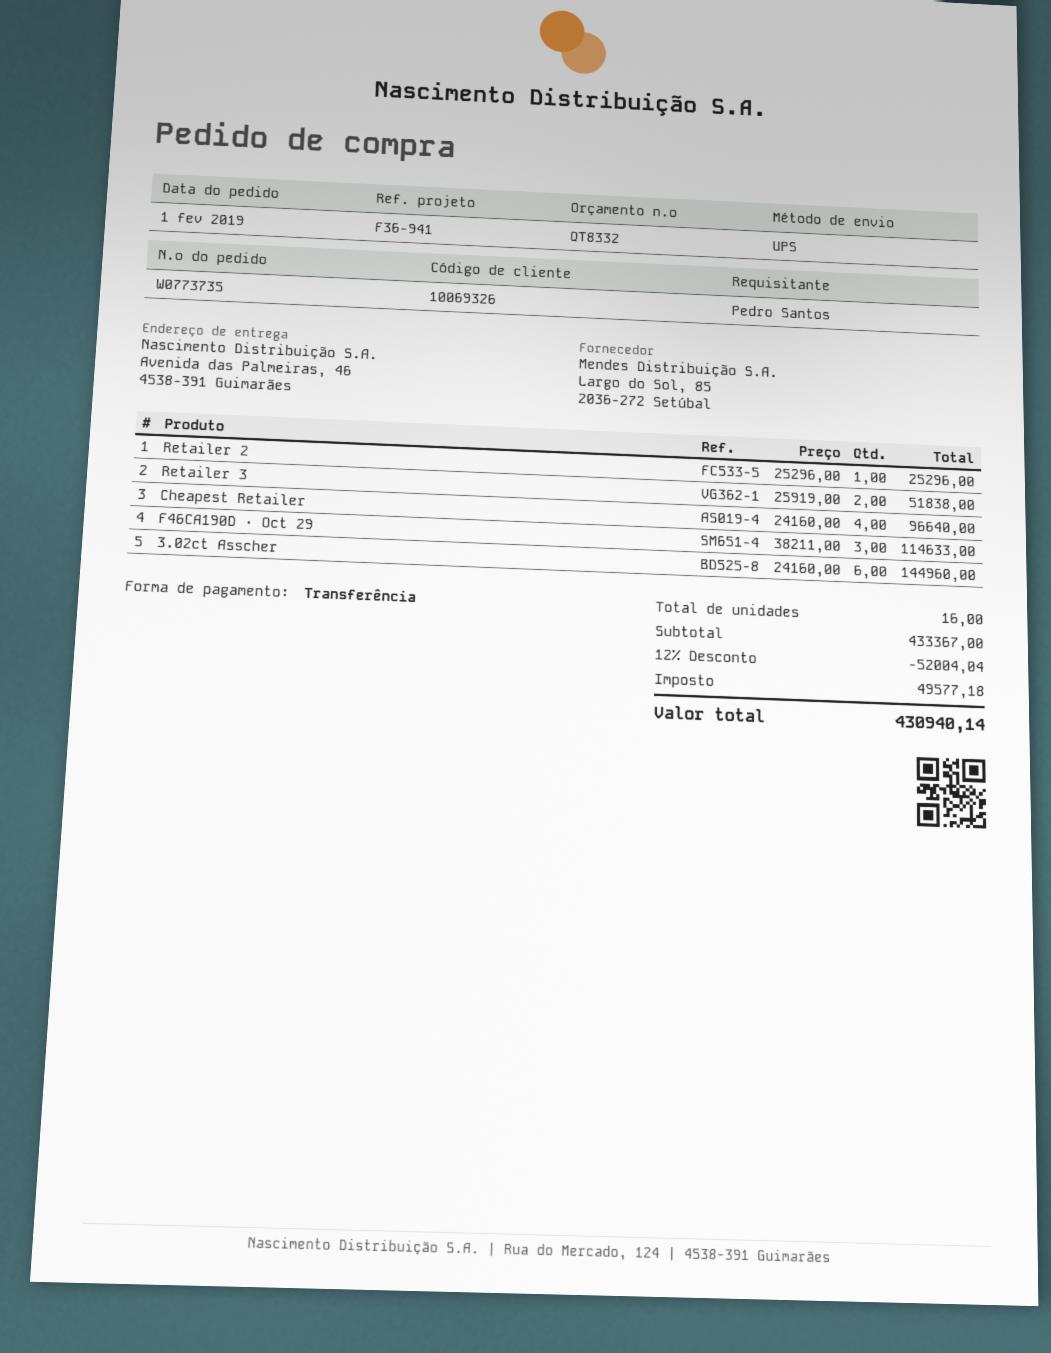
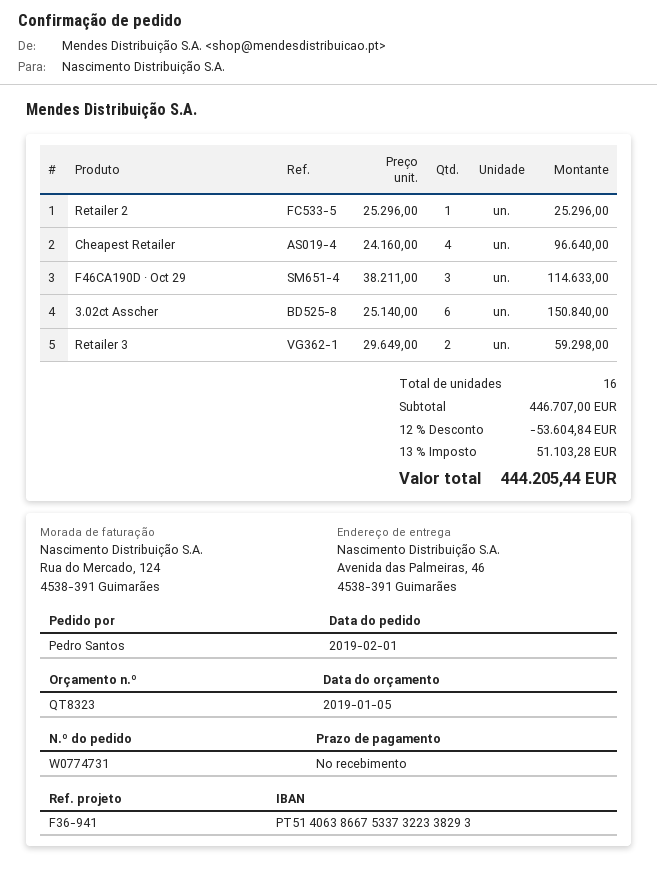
quote number: QT8332 -> QT8323
order number: W0773735 -> W0774731
Retailer 3: 2 x 25919.00 = 51838.00 -> 2 x 29649.00 = 59298.00
3.02ct Asscher: 6 x 24160.00 = 144960.00 -> 6 x 25140.00 = 150840.00
subtotal: 433367.00 -> 446707.00
discount: 12% = 52004.04 -> 12% = 53604.84
tax: 49577.18 -> 51103.28
total: 430940.14 -> 444205.44

